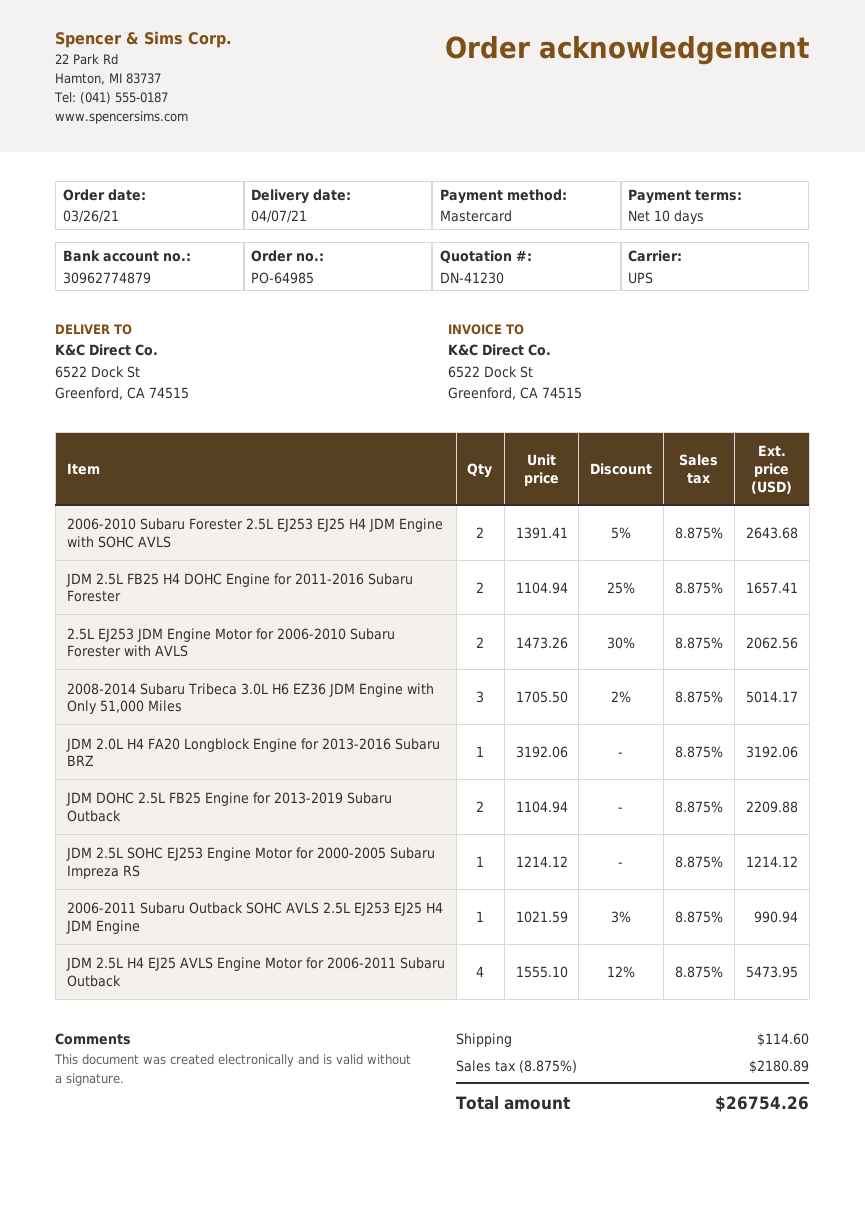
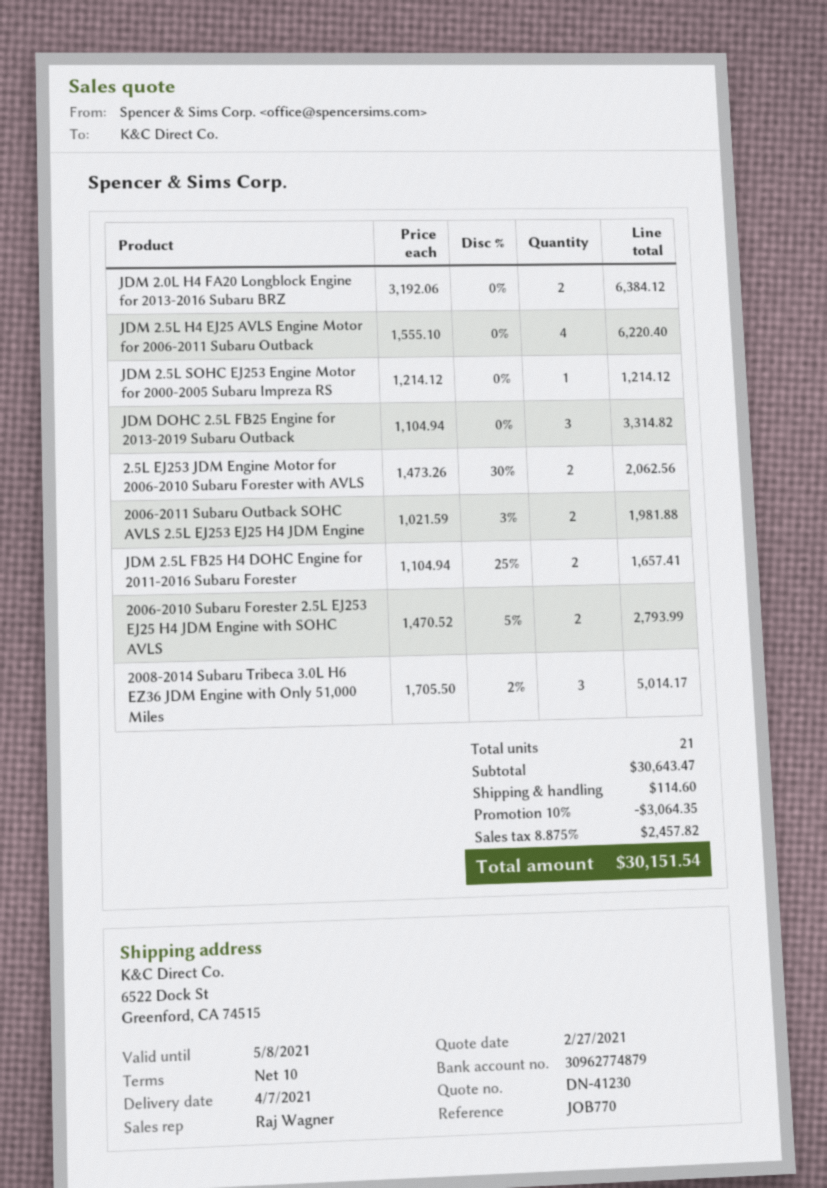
2006-2010 Subaru Forester 2.5L EJ253 EJ25 H4 JDM Engine with SOHC AVLS: 2 x 1391.41 - 5% = 2643.68 -> 2 x 1470.52 - 5% = 2793.99
JDM 2.0L H4 FA20 Longblock Engine for 2013-2016 Subaru BRZ: 1 x 3192.06 = 3192.06 -> 2 x 3192.06 = 6384.12
JDM DOHC 2.5L FB25 Engine for 2013-2019 Subaru Outback: 2 x 1104.94 = 2209.88 -> 3 x 1104.94 = 3314.82
2006-2011 Subaru Outback SOHC AVLS 2.5L EJ253 EJ25 H4 JDM Engine: 1 x 1021.59 - 3% = 990.94 -> 2 x 1021.59 - 3% = 1981.88
JDM 2.5L H4 EJ25 AVLS Engine Motor for 2006-2011 Subaru Outback: 4 x 1555.10 - 12% = 5473.95 -> 4 x 1555.10 = 6220.40
discount: none -> 10% = 3064.35
tax: 8.875% = 2180.89 -> 8.875% = 2457.82
total: 26754.26 -> 30151.54

